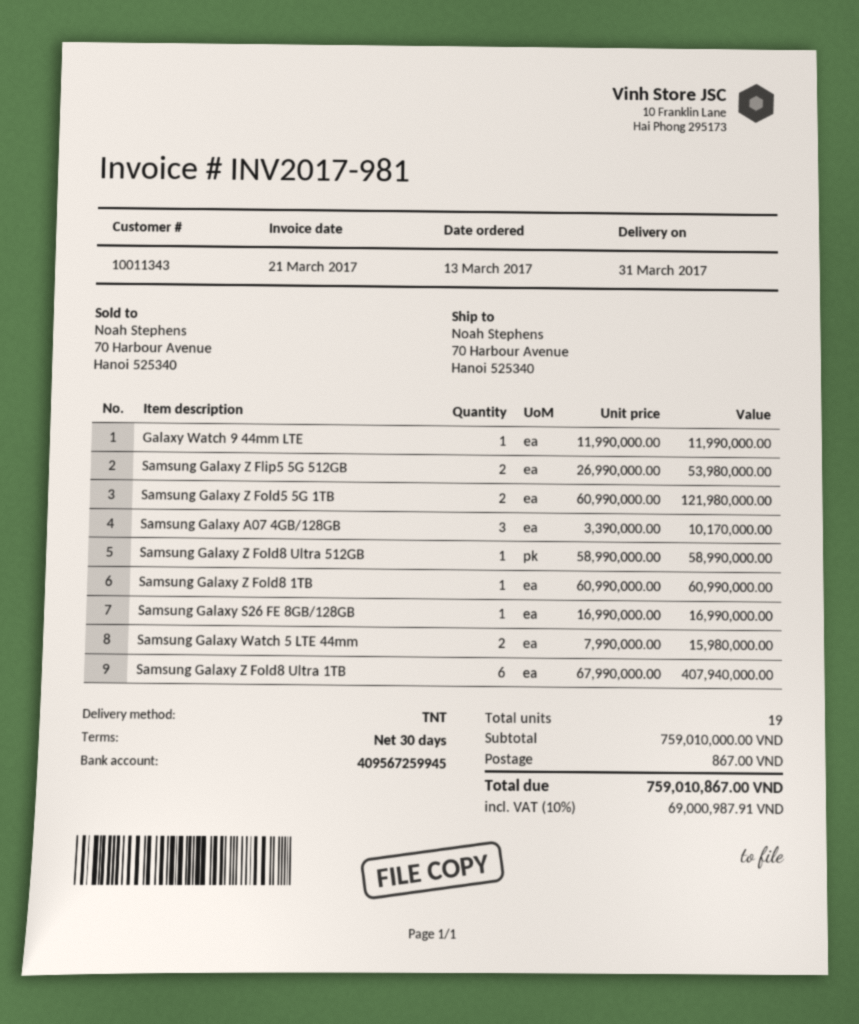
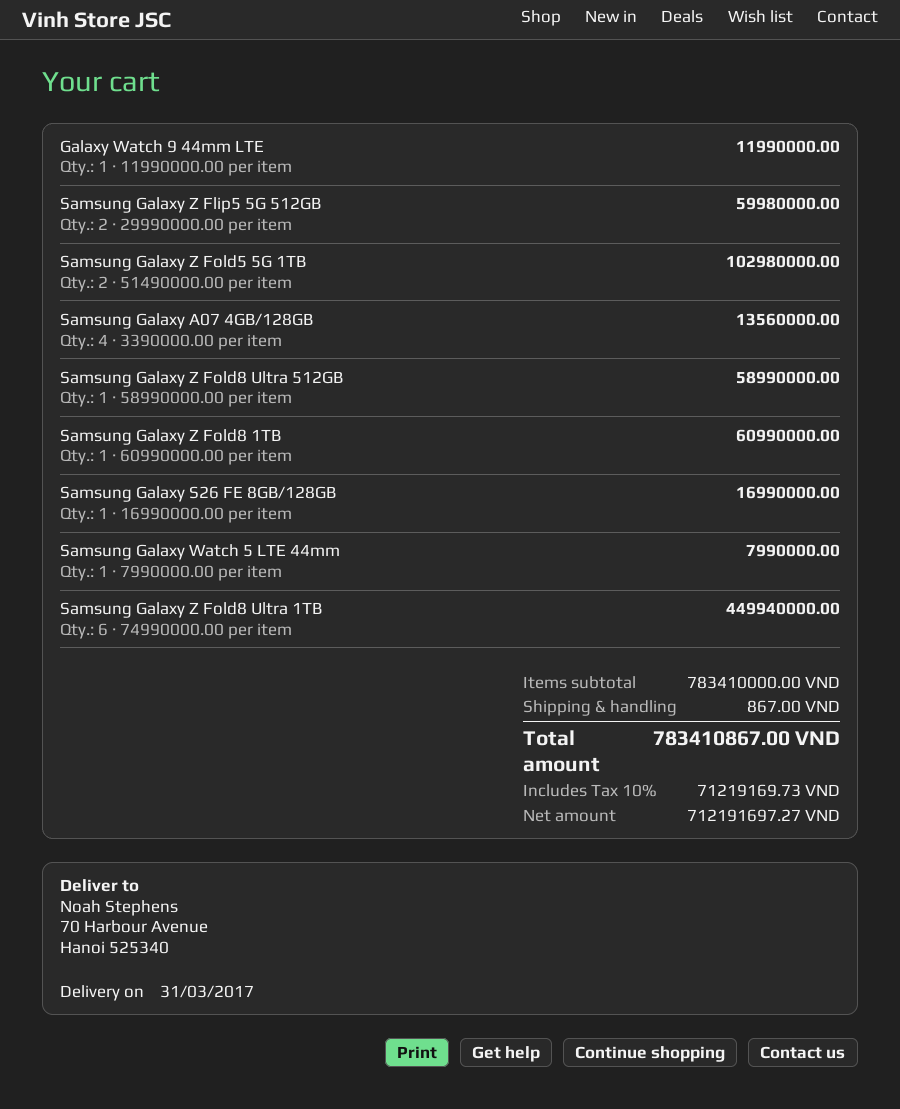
Samsung Galaxy Z Flip5 5G 512GB: 2 x 26990000.00 = 53980000.00 -> 2 x 29990000.00 = 59980000.00
Samsung Galaxy Z Fold5 5G 1TB: 2 x 60990000.00 = 121980000.00 -> 2 x 51490000.00 = 102980000.00
Samsung Galaxy A07 4GB/128GB: 3 x 3390000.00 = 10170000.00 -> 4 x 3390000.00 = 13560000.00
Samsung Galaxy Watch 5 LTE 44mm: 2 x 7990000.00 = 15980000.00 -> 1 x 7990000.00 = 7990000.00
Samsung Galaxy Z Fold8 Ultra 1TB: 6 x 67990000.00 = 407940000.00 -> 6 x 74990000.00 = 449940000.00
subtotal: 759010000.00 -> 783410000.00
tax: 10% = 69000987.91 -> 10% = 71219169.73
total: 759010867.00 -> 783410867.00

